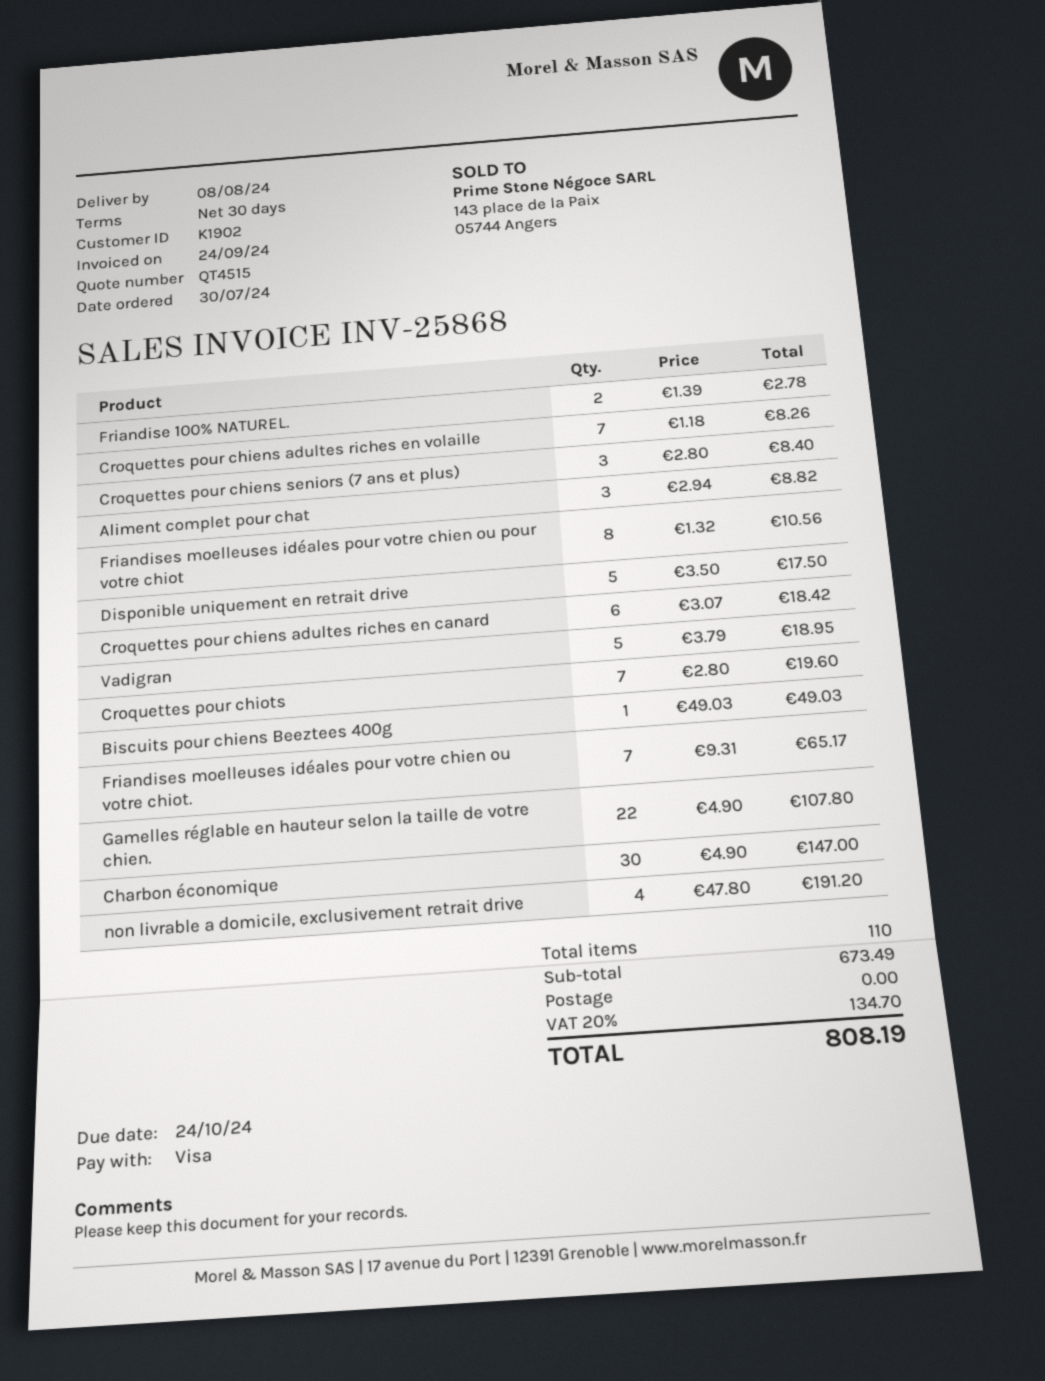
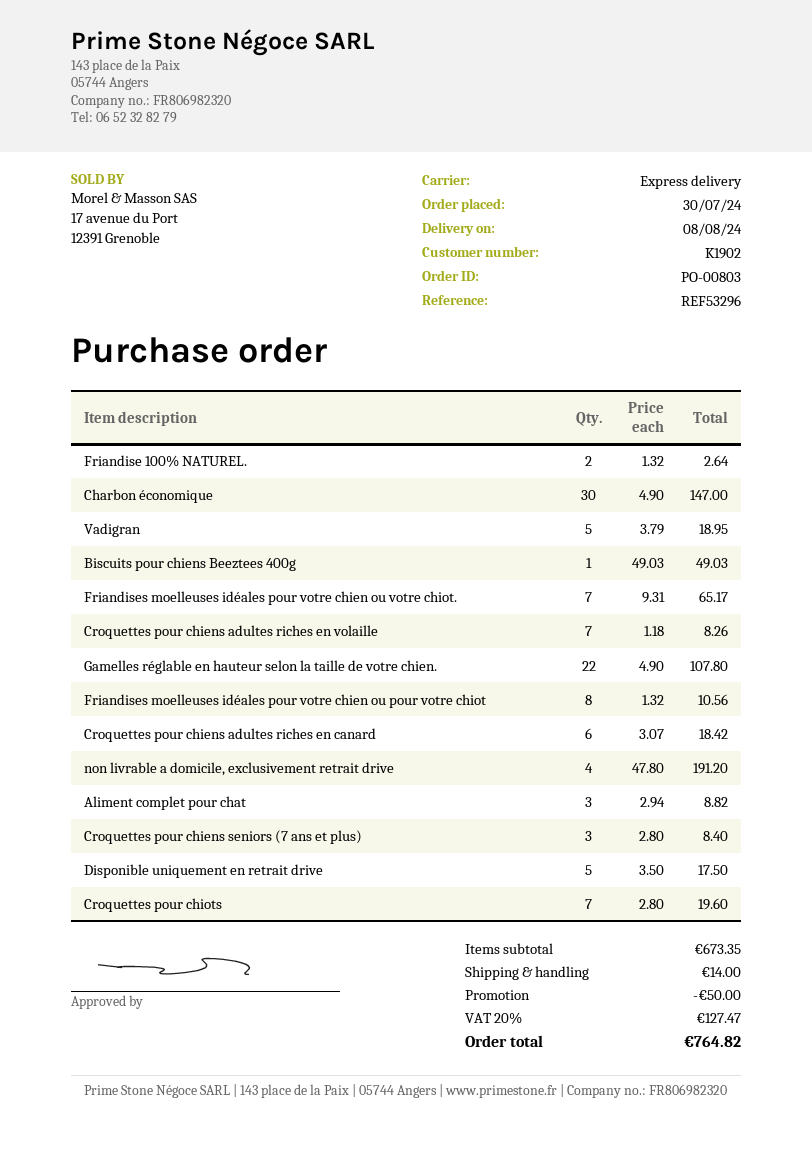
Friandise 100% NATUREL.: 2 x 1.39 = 2.78 -> 2 x 1.32 = 2.64
subtotal: 673.49 -> 673.35
discount: none -> 50.00
shipping: 0.00 -> 14.00
tax: 20% = 134.70 -> 20% = 127.47
total: 808.19 -> 764.82

